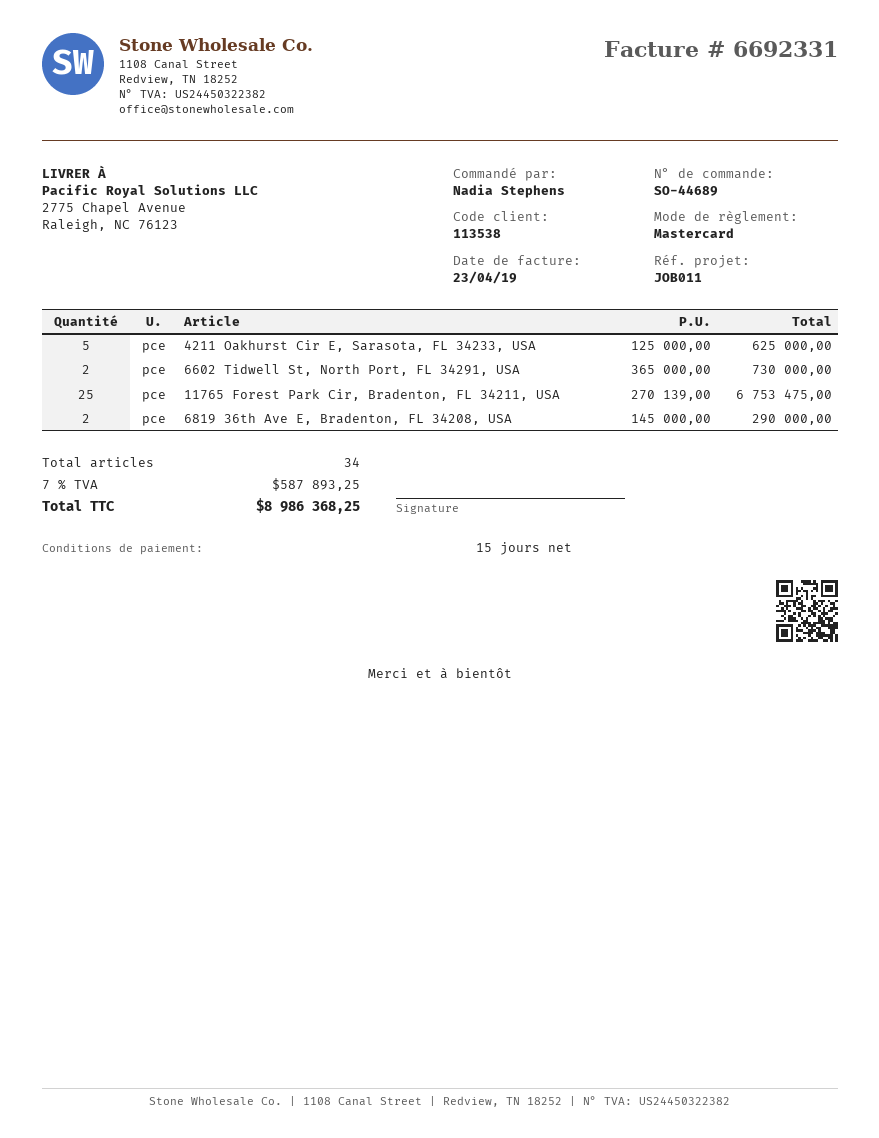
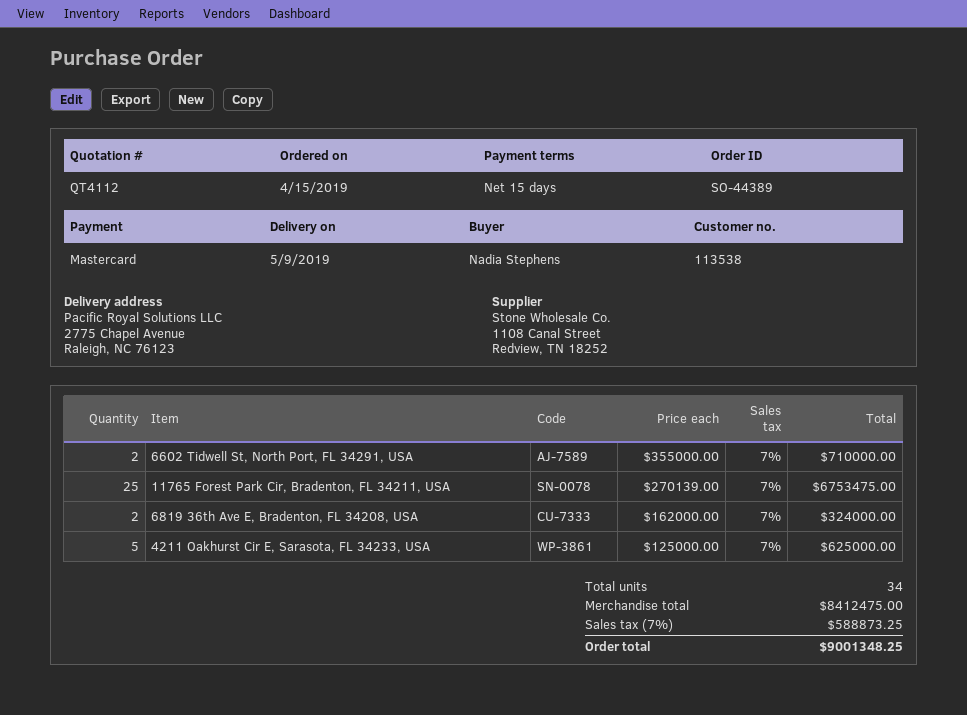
order number: SO-44689 -> SO-44389
6602 Tidwell St, North Port, FL 34291, USA: 2 x 365000.00 = 730000.00 -> 2 x 355000.00 = 710000.00
6819 36th Ave E, Bradenton, FL 34208, USA: 2 x 145000.00 = 290000.00 -> 2 x 162000.00 = 324000.00
tax: 7% = 587893.25 -> 7% = 588873.25
total: 8986368.25 -> 9001348.25

